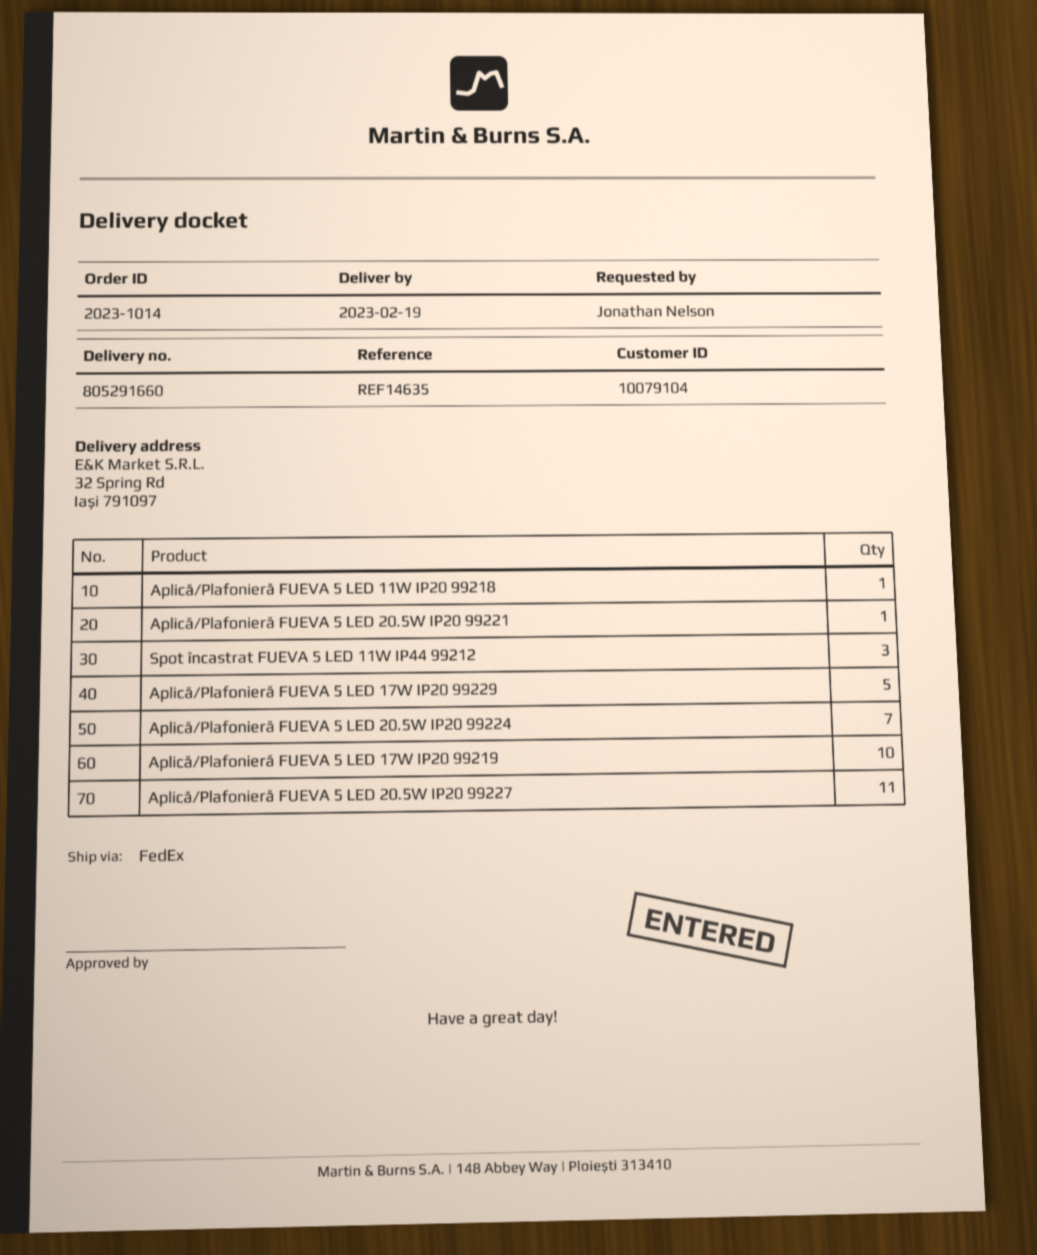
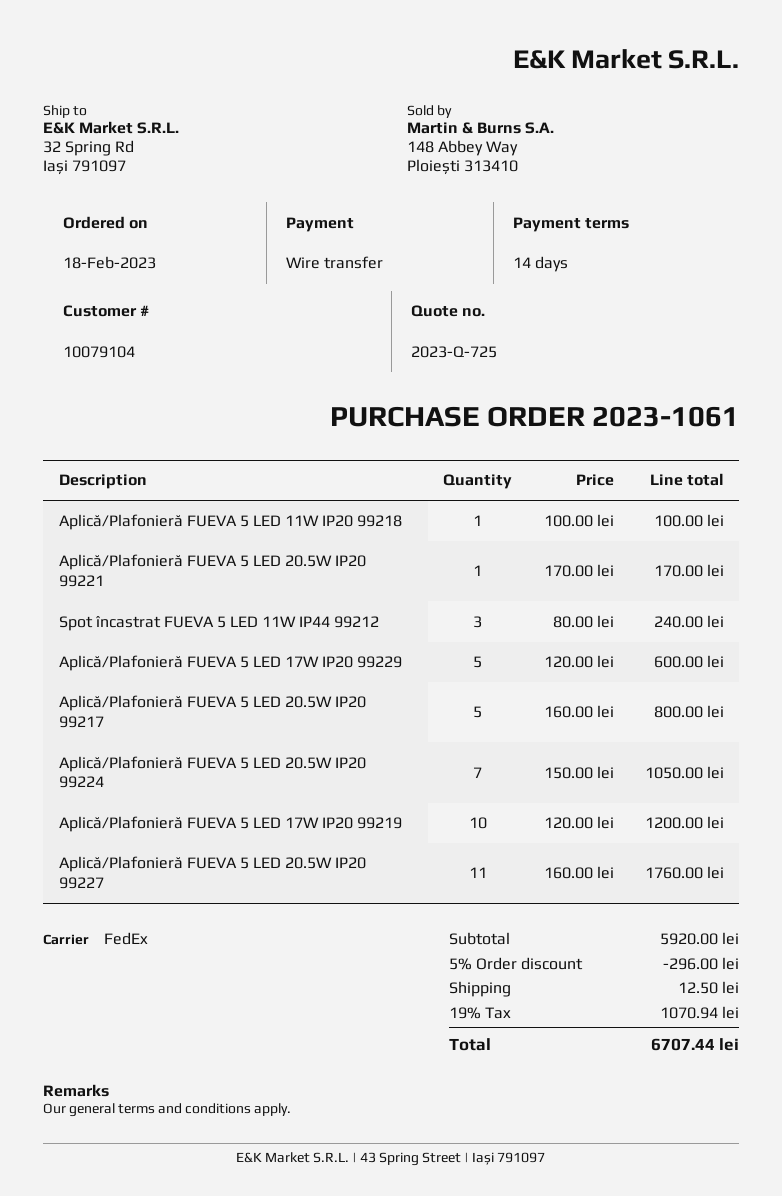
order number: 2023-1014 -> 2023-1061
Aplică/Plafonieră FUEVA 5 LED 20.5W IP20 99217: none -> 5

